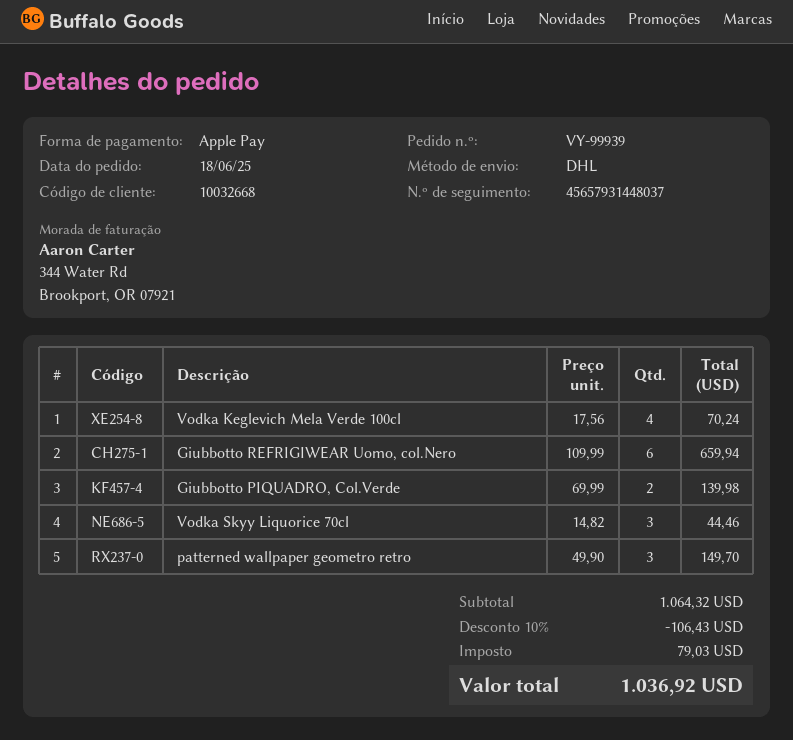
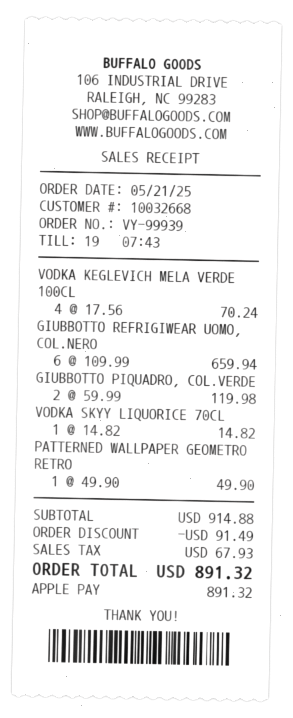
order date: 2025-06-18 -> 2025-05-21
Giubbotto PIQUADRO, Col.Verde: 2 x 69.99 = 139.98 -> 2 x 59.99 = 119.98
Vodka Skyy Liquorice 70cl: 3 x 14.82 = 44.46 -> 1 x 14.82 = 14.82
patterned wallpaper geometro retro: 3 x 49.90 = 149.70 -> 1 x 49.90 = 49.90
subtotal: 1064.32 -> 914.88
discount: 106.43 -> 91.49
tax: 79.03 -> 67.93
total: 1036.92 -> 891.32

